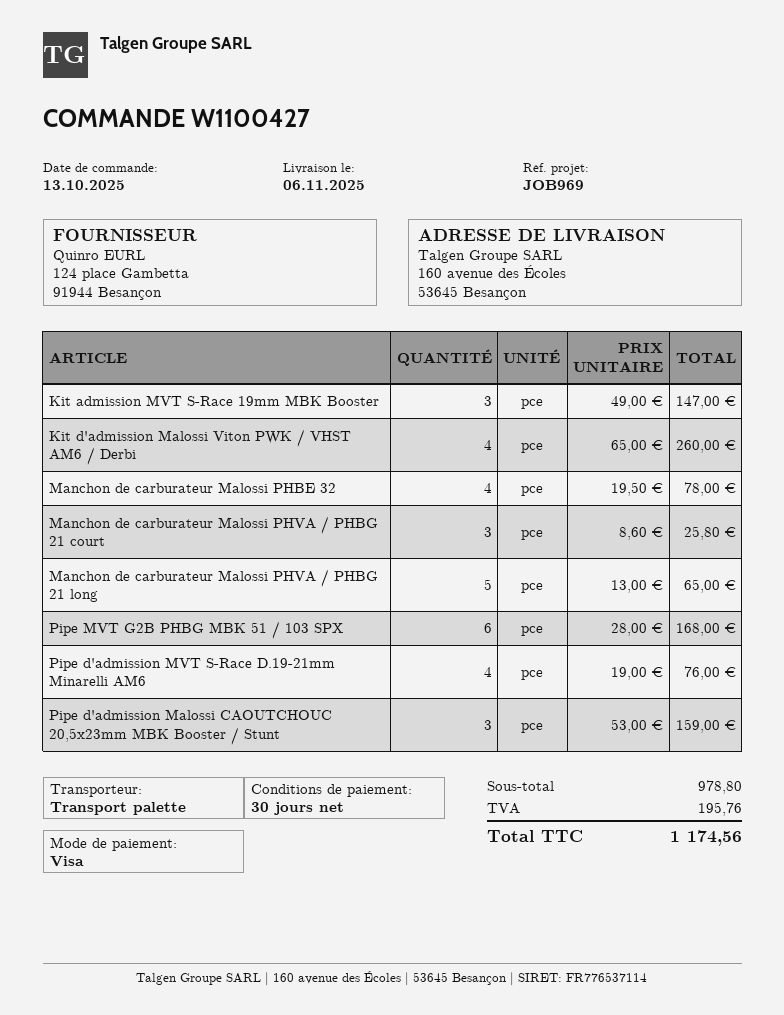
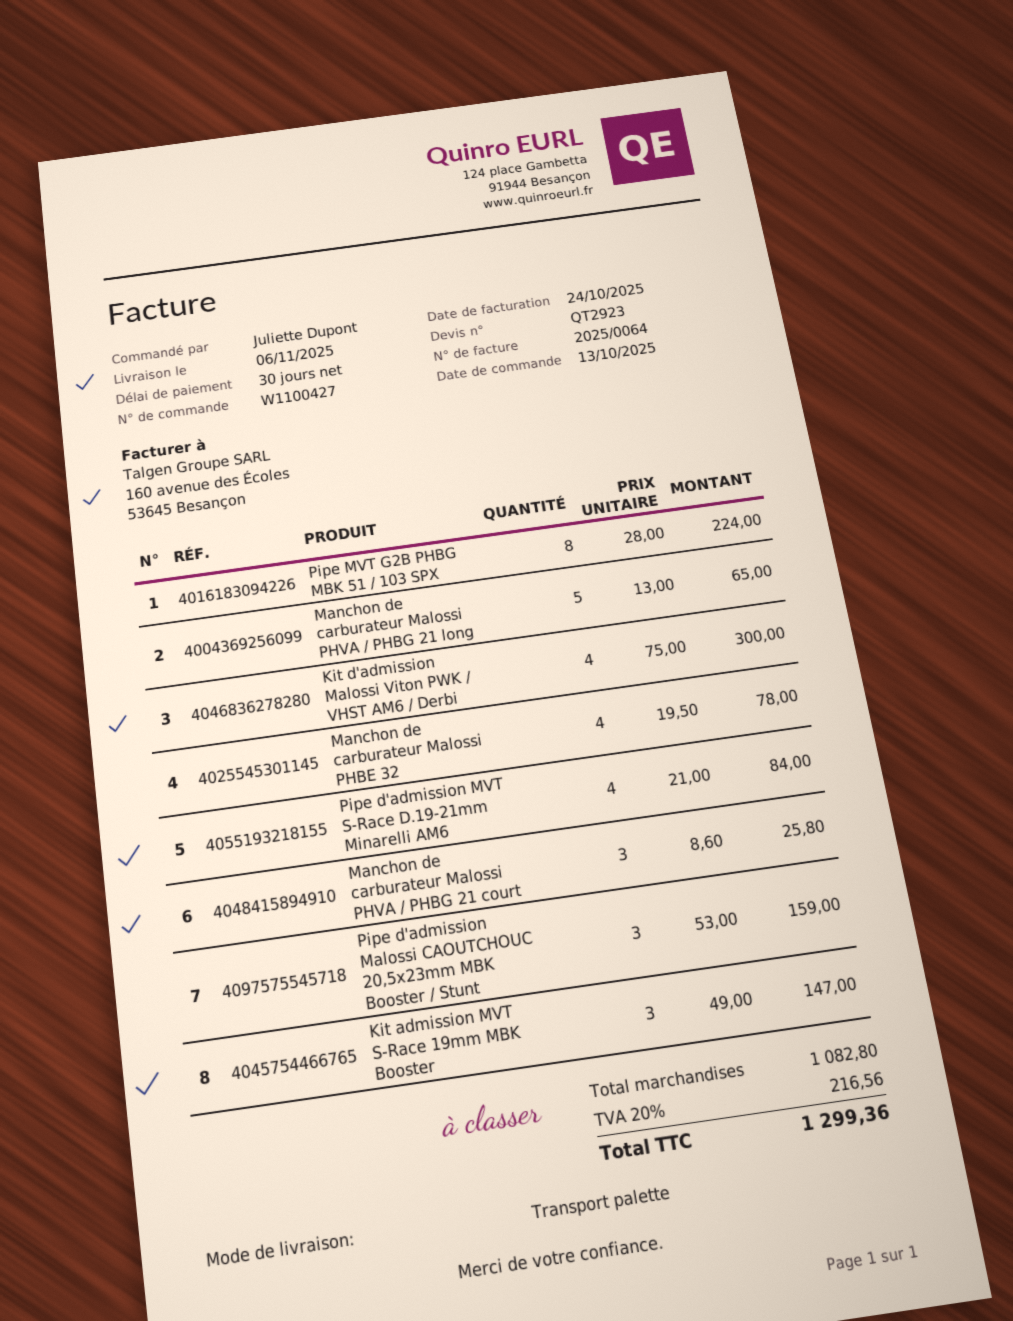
Kit d'admission Malossi Viton PWK / VHST AM6 / Derbi: 4 x 65.00 = 260.00 -> 4 x 75.00 = 300.00
Pipe MVT G2B PHBG MBK 51 / 103 SPX: 6 x 28.00 = 168.00 -> 8 x 28.00 = 224.00
Pipe d'admission MVT S-Race D.19-21mm Minarelli AM6: 4 x 19.00 = 76.00 -> 4 x 21.00 = 84.00
subtotal: 978.80 -> 1082.80
tax: 195.76 -> 216.56
total: 1174.56 -> 1299.36

